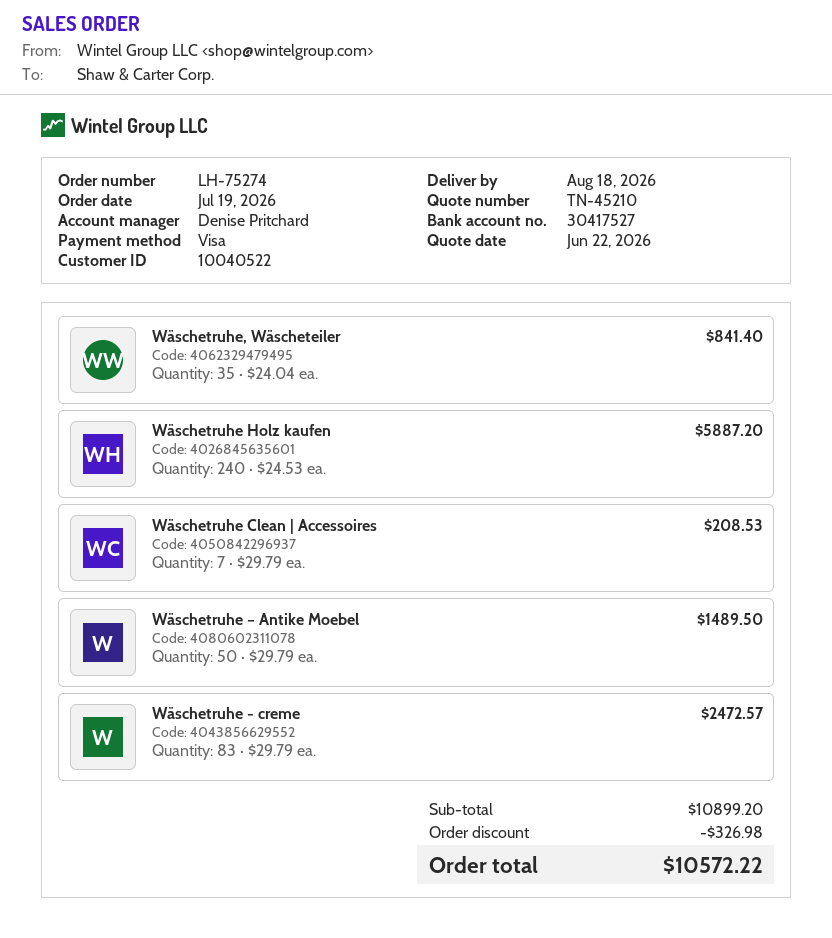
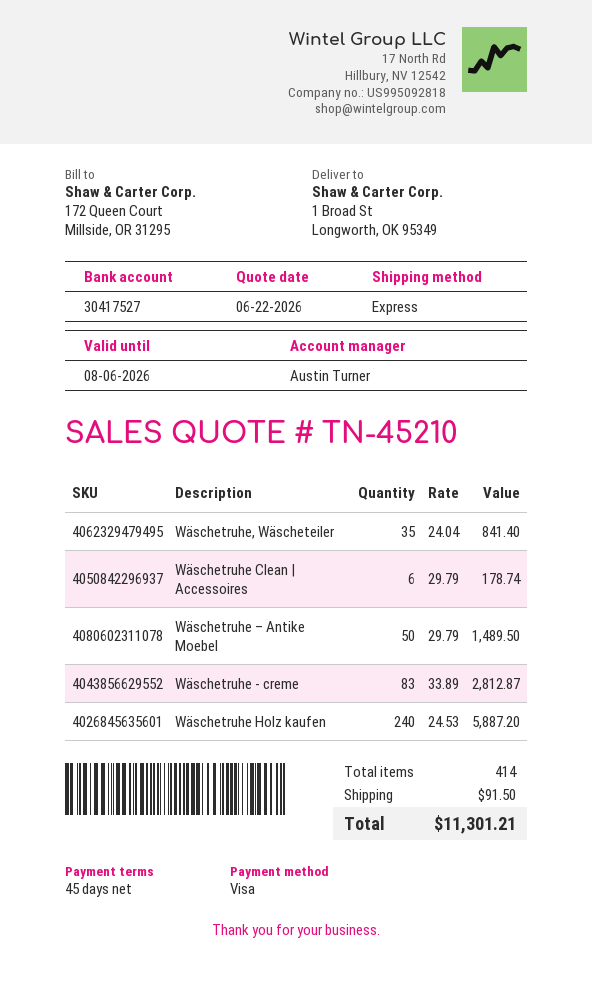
sales rep: Denise Pritchard -> Austin Turner
Wäschetruhe Clean | Accessoires: 7 x 29.79 = 208.53 -> 6 x 29.79 = 178.74
Wäschetruhe - creme: 83 x 29.79 = 2472.57 -> 83 x 33.89 = 2812.87
discount: 326.98 -> none
shipping: none -> 91.50
total: 10572.22 -> 11301.21

